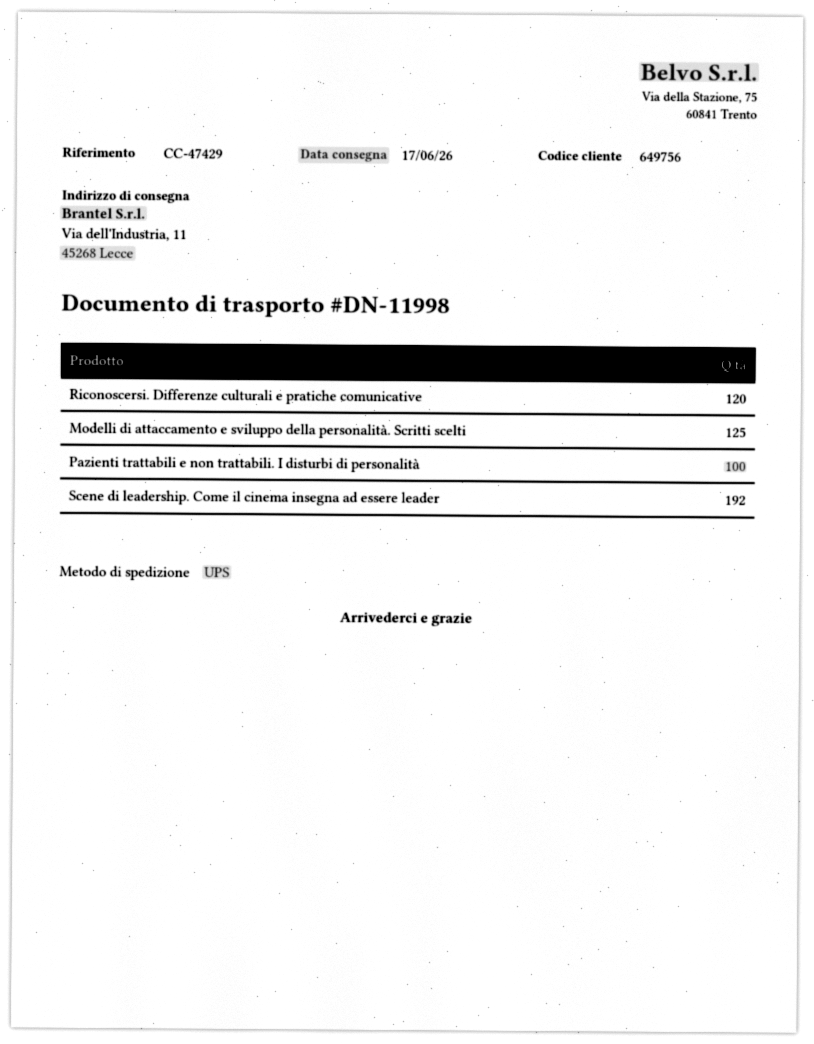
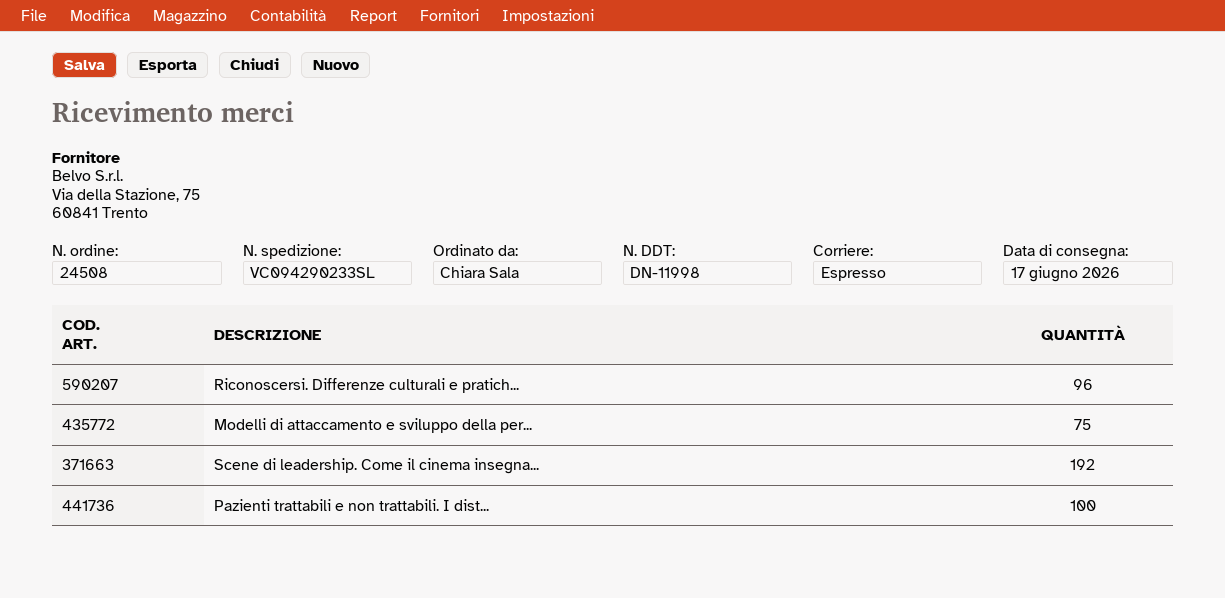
shipping method: UPS -> express
Riconoscersi. Differenze culturali e pratiche comunicative: 120 -> 96
Modelli di attaccamento e sviluppo della personalità. Scritti scelti: 125 -> 75

